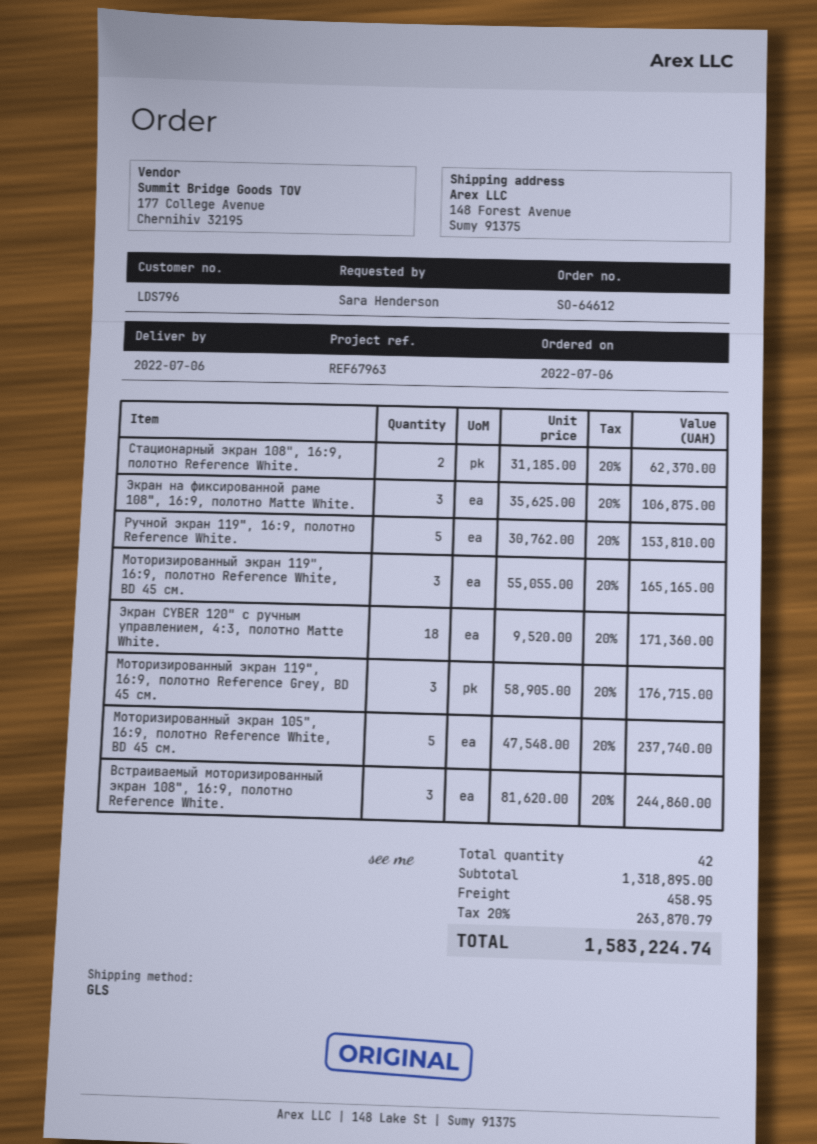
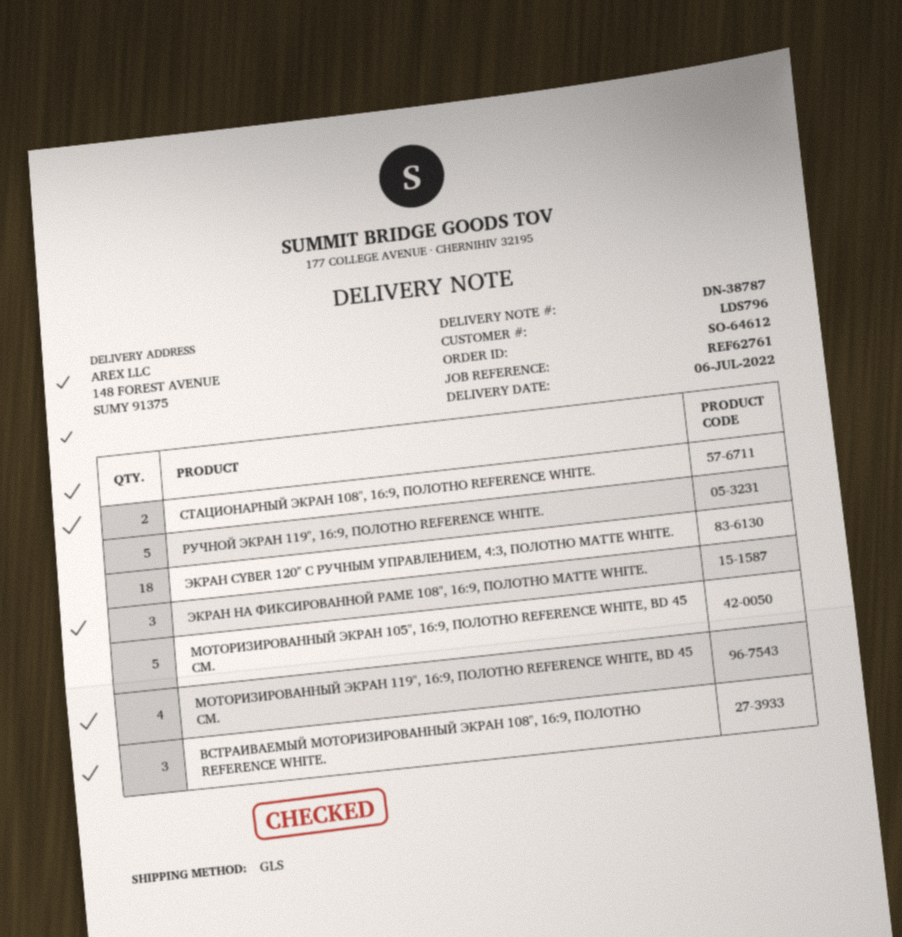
reference: REF67963 -> REF62761
Моторизированный экран 119", 16:9, полотно Reference White, BD 45 см.: 3 -> 4
Моторизированный экран 119", 16:9, полотно Reference Grey, BD 45 см.: 3 -> none

